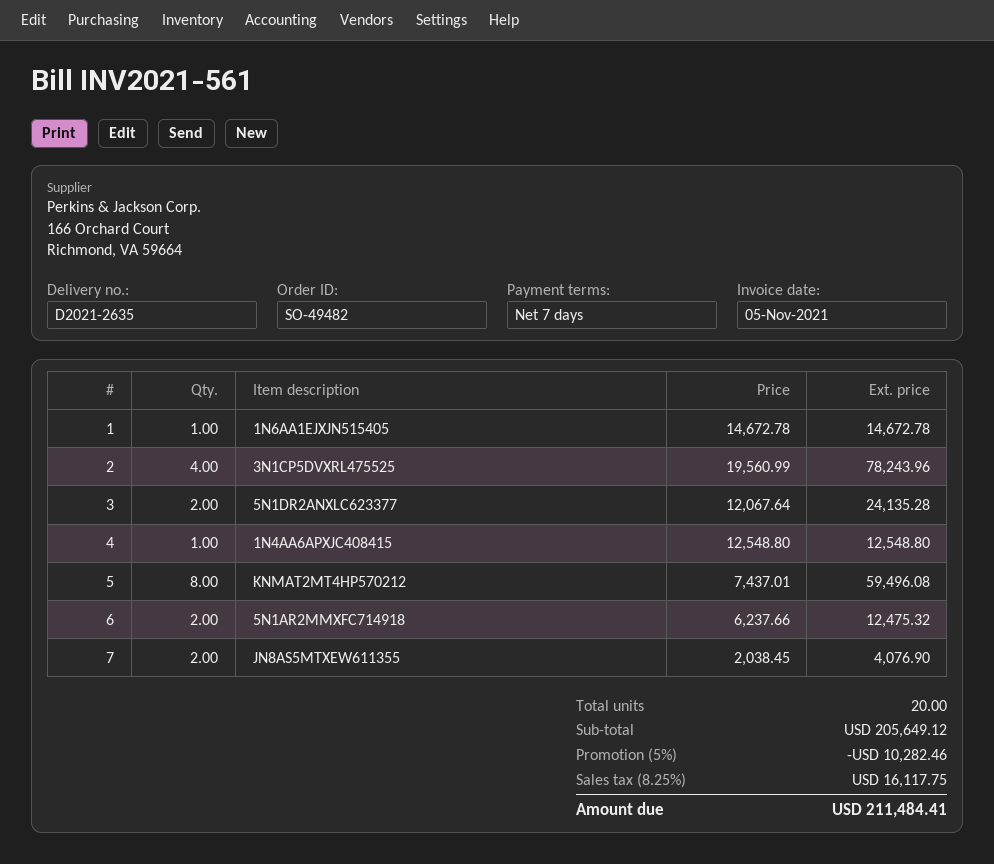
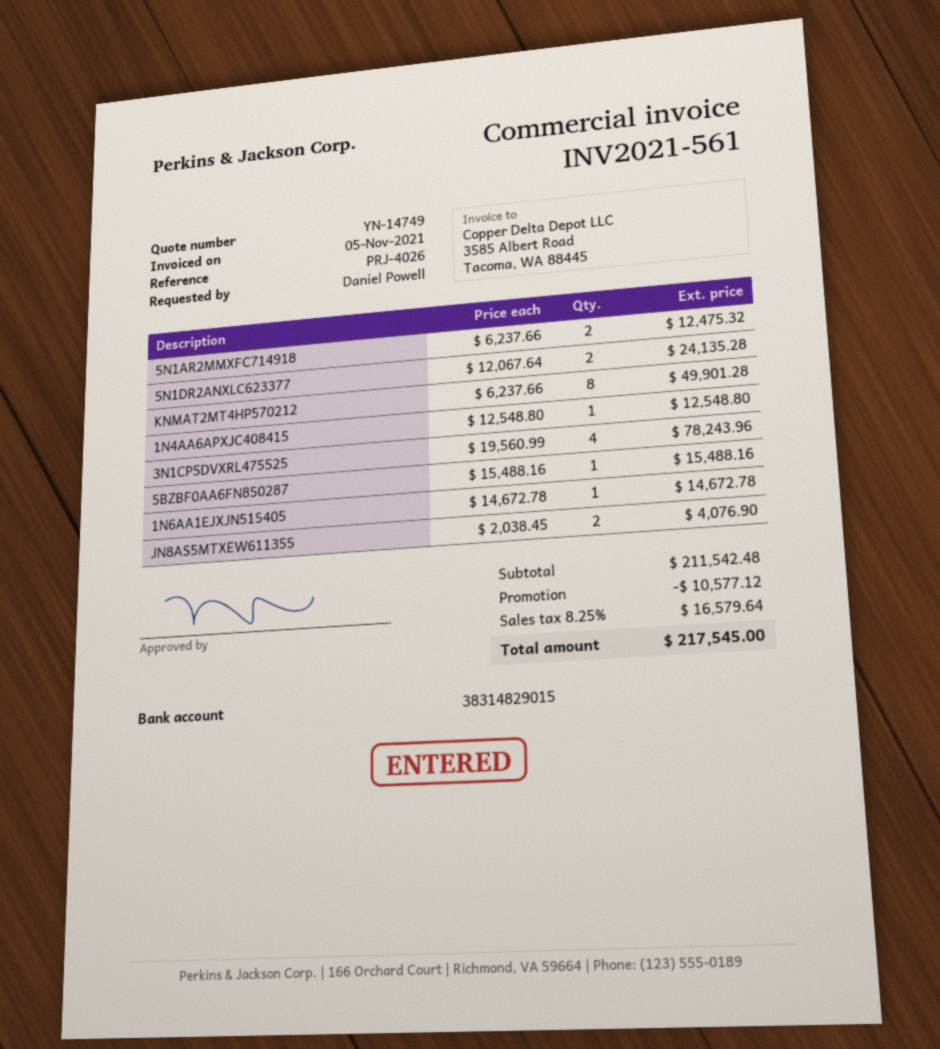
KNMAT2MT4HP570212: 8 x 7437.01 = 59496.08 -> 8 x 6237.66 = 49901.28
5BZBF0AA6FN850287: none -> 1 x 15488.16 = 15488.16
subtotal: 205649.12 -> 211542.48
discount: 10282.46 -> 10577.12
tax: 8.25% = 16117.75 -> 8.25% = 16579.64
total: 211484.41 -> 217545.00

